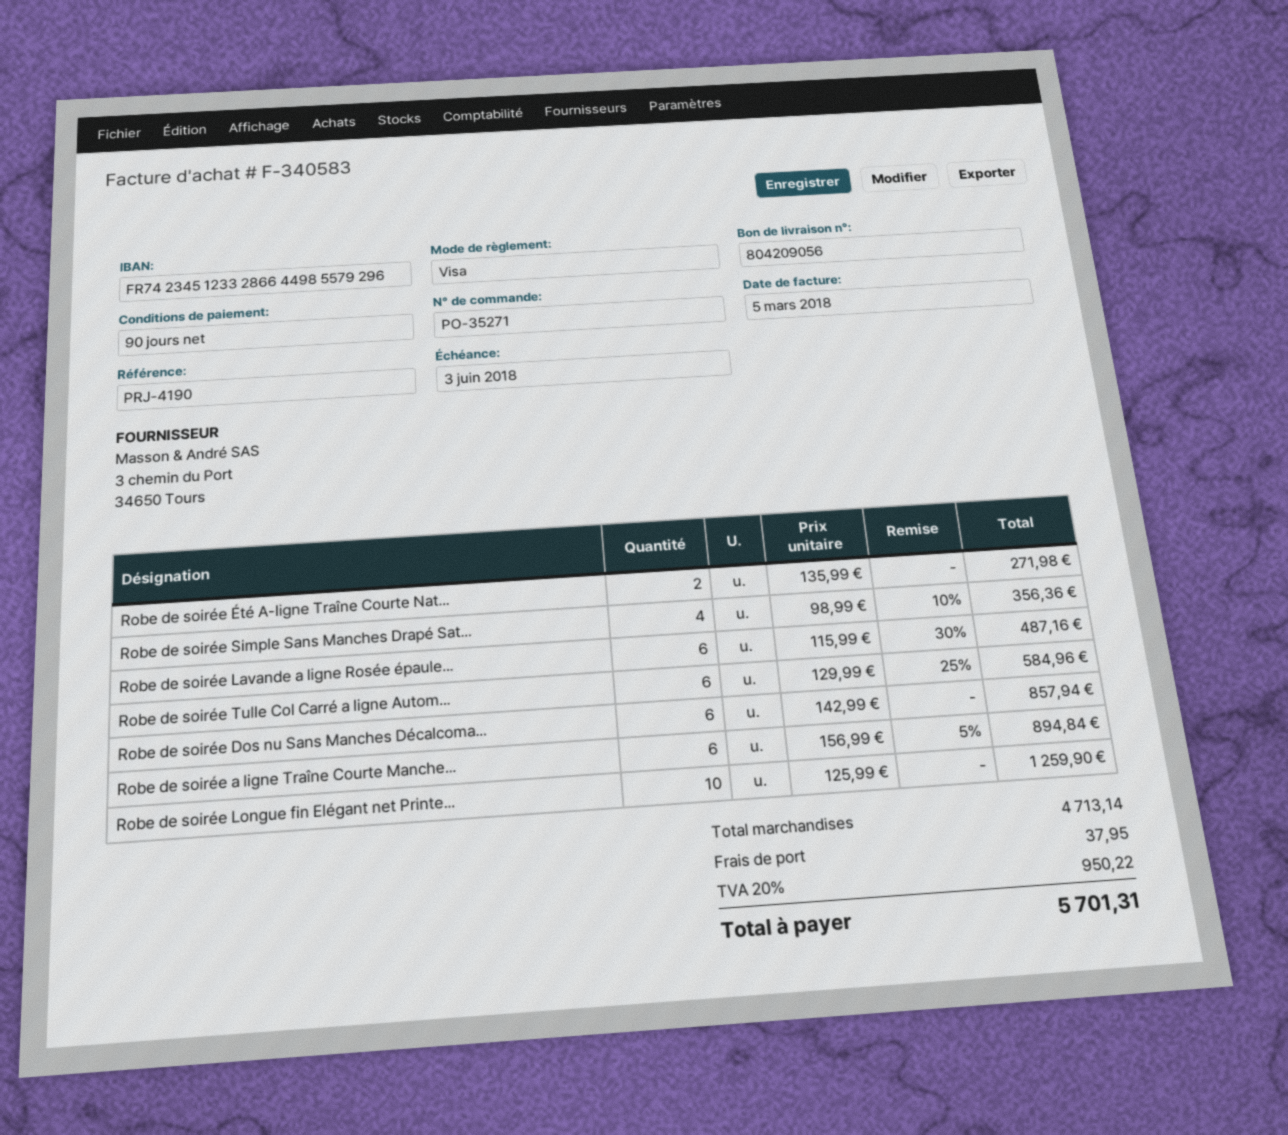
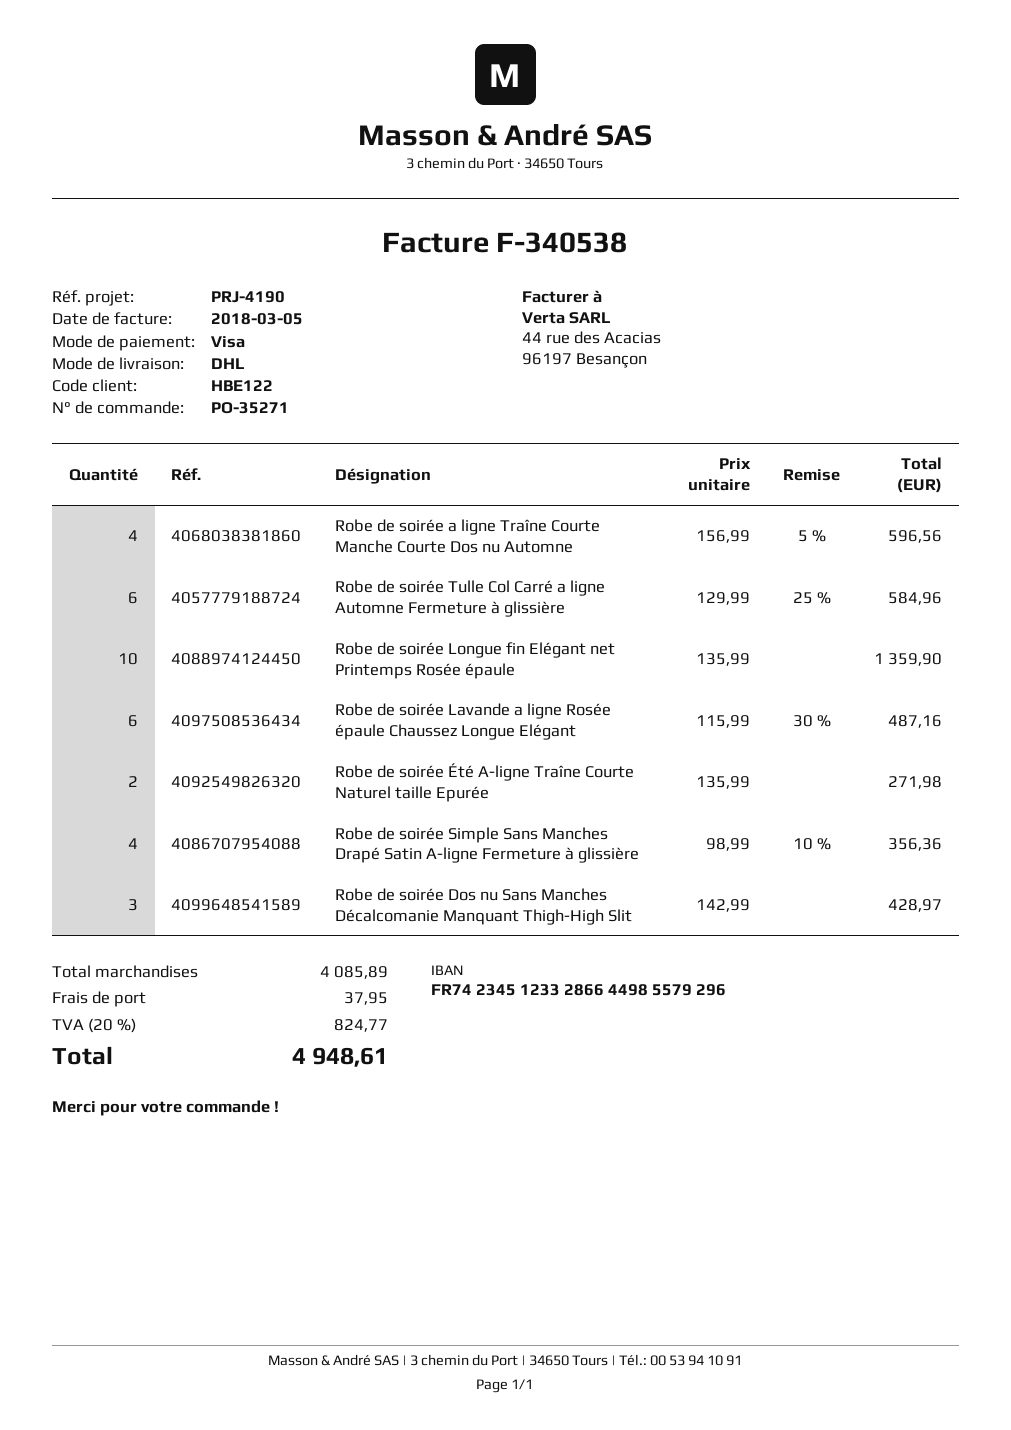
invoice number: F-340583 -> F-340538
Robe de soirée Dos nu Sans Manches Décalcoma...: 6 x 142.99 = 857.94 -> 3 x 142.99 = 428.97
Robe de soirée a ligne Traîne Courte Manche...: 6 x 156.99 - 5% = 894.84 -> 4 x 156.99 - 5% = 596.56
Robe de soirée Longue fin Elégant net Printe...: 10 x 125.99 = 1259.90 -> 10 x 135.99 = 1359.90
subtotal: 4713.14 -> 4085.89
tax: 20% = 950.22 -> 20% = 824.77
total: 5701.31 -> 4948.61

